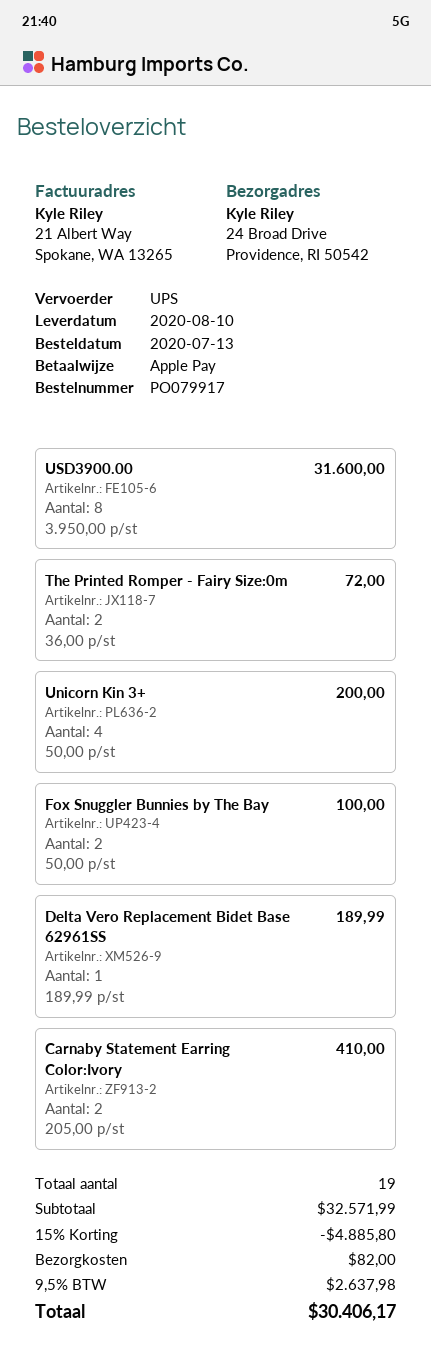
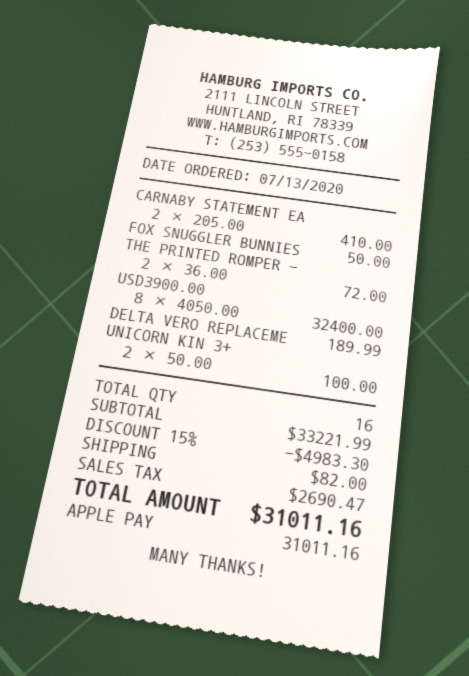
USD3900.00: 8 x 3950.00 = 31600.00 -> 8 x 4050.00 = 32400.00
Unicorn Kin 3+: 4 x 50.00 = 200.00 -> 2 x 50.00 = 100.00
Fox Snuggler Bunnies by The Bay: 2 x 50.00 = 100.00 -> 1 x 50.00 = 50.00
total quantity: 19 -> 16
subtotal: 32571.99 -> 33221.99
discount: 15% = 4885.80 -> 15% = 4983.30
tax: 2637.98 -> 2690.47
total: 30406.17 -> 31011.16

